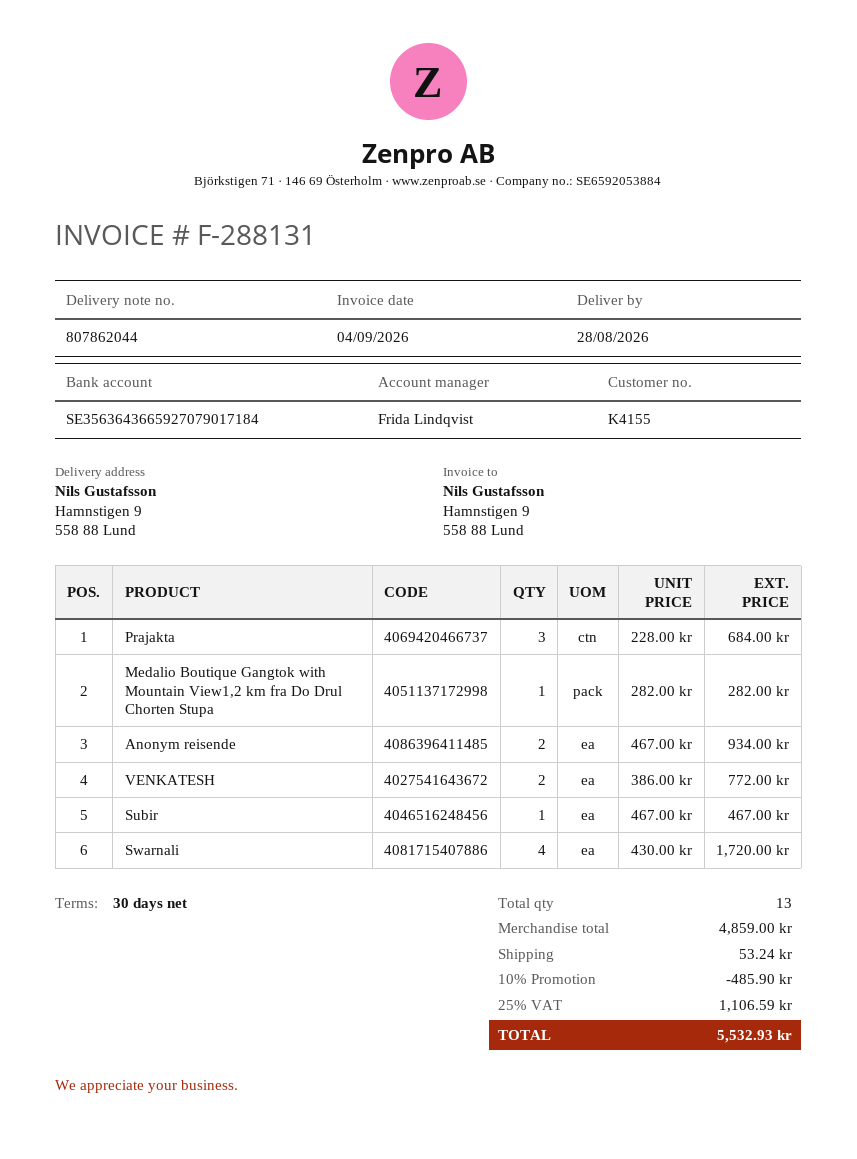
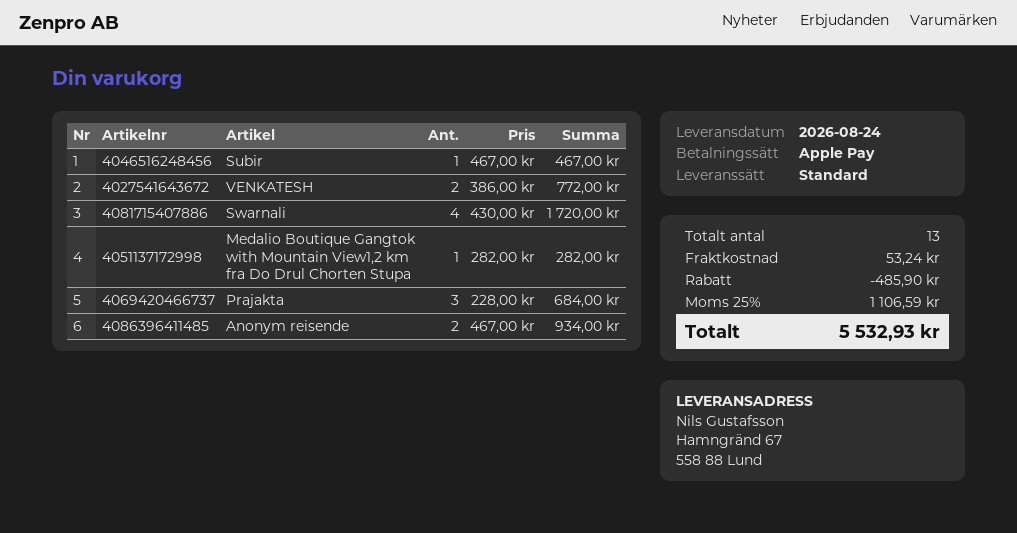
delivery date: 2026-08-28 -> 2026-08-24
ship to: Hamnstigen 9, 558 88 Lund -> Hamngränd 67, 558 88 Lund

